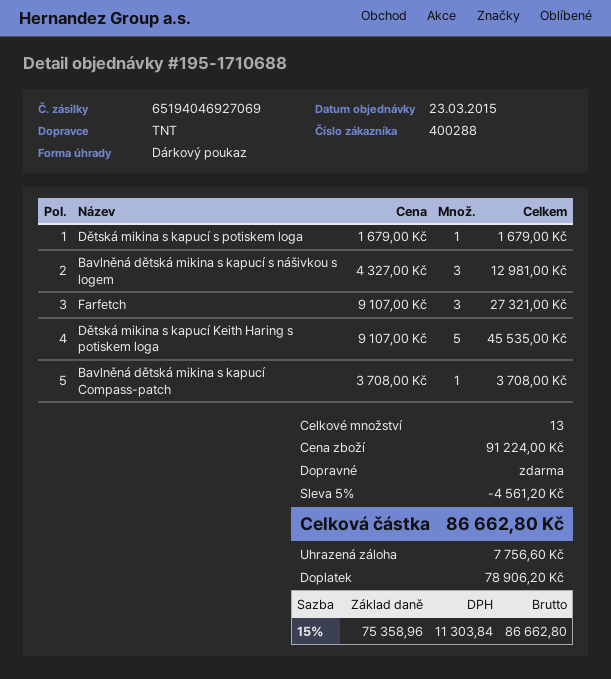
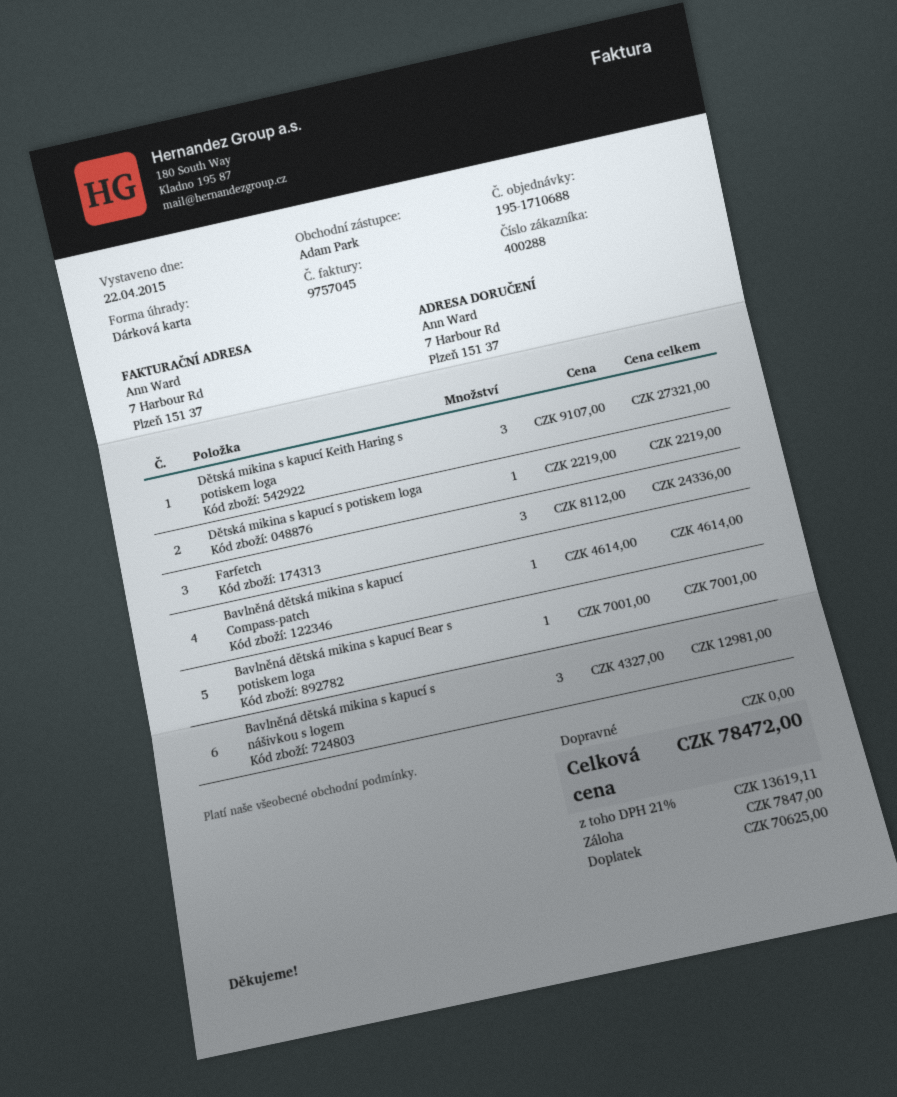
Dětská mikina s kapucí s potiskem loga: 1 x 1679.00 = 1679.00 -> 1 x 2219.00 = 2219.00
Farfetch: 3 x 9107.00 = 27321.00 -> 3 x 8112.00 = 24336.00
Dětská mikina s kapucí Keith Haring s potiskem loga: 5 x 9107.00 = 45535.00 -> 3 x 9107.00 = 27321.00
Bavlněná dětská mikina s kapucí Compass-patch: 1 x 3708.00 = 3708.00 -> 1 x 4614.00 = 4614.00
Bavlněná dětská mikina s kapucí Bear s potiskem loga: none -> 1 x 7001.00 = 7001.00
discount: 5% = 4561.20 -> none
tax: 15% = 11303.84 -> 21% = 13619.11
total: 86662.80 -> 78472.00
deposit: 7756.60 -> 7847.00
balance: 78906.20 -> 70625.00

